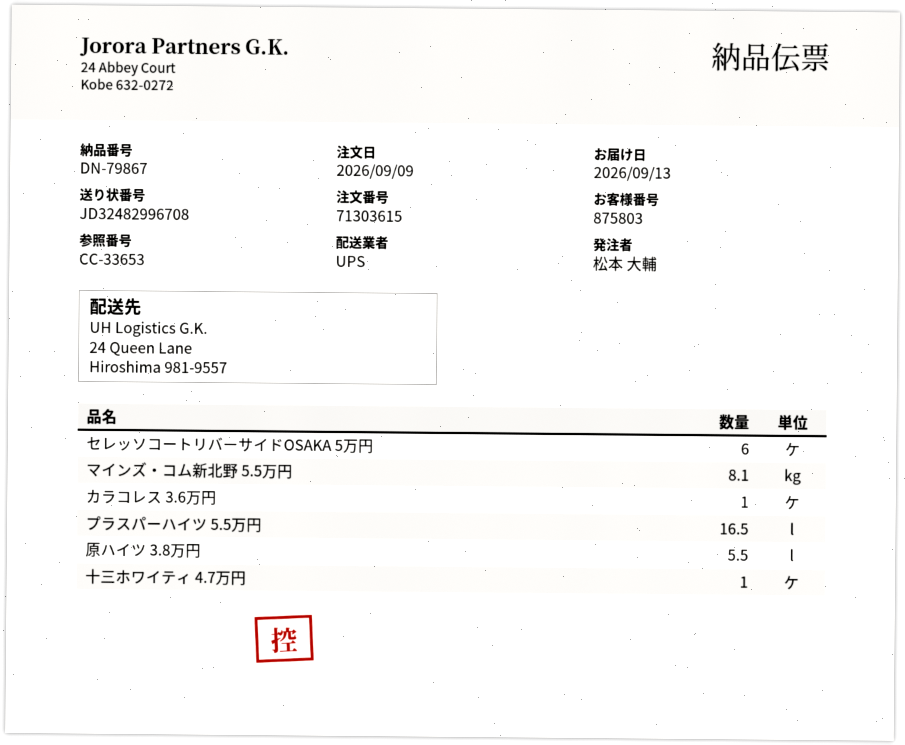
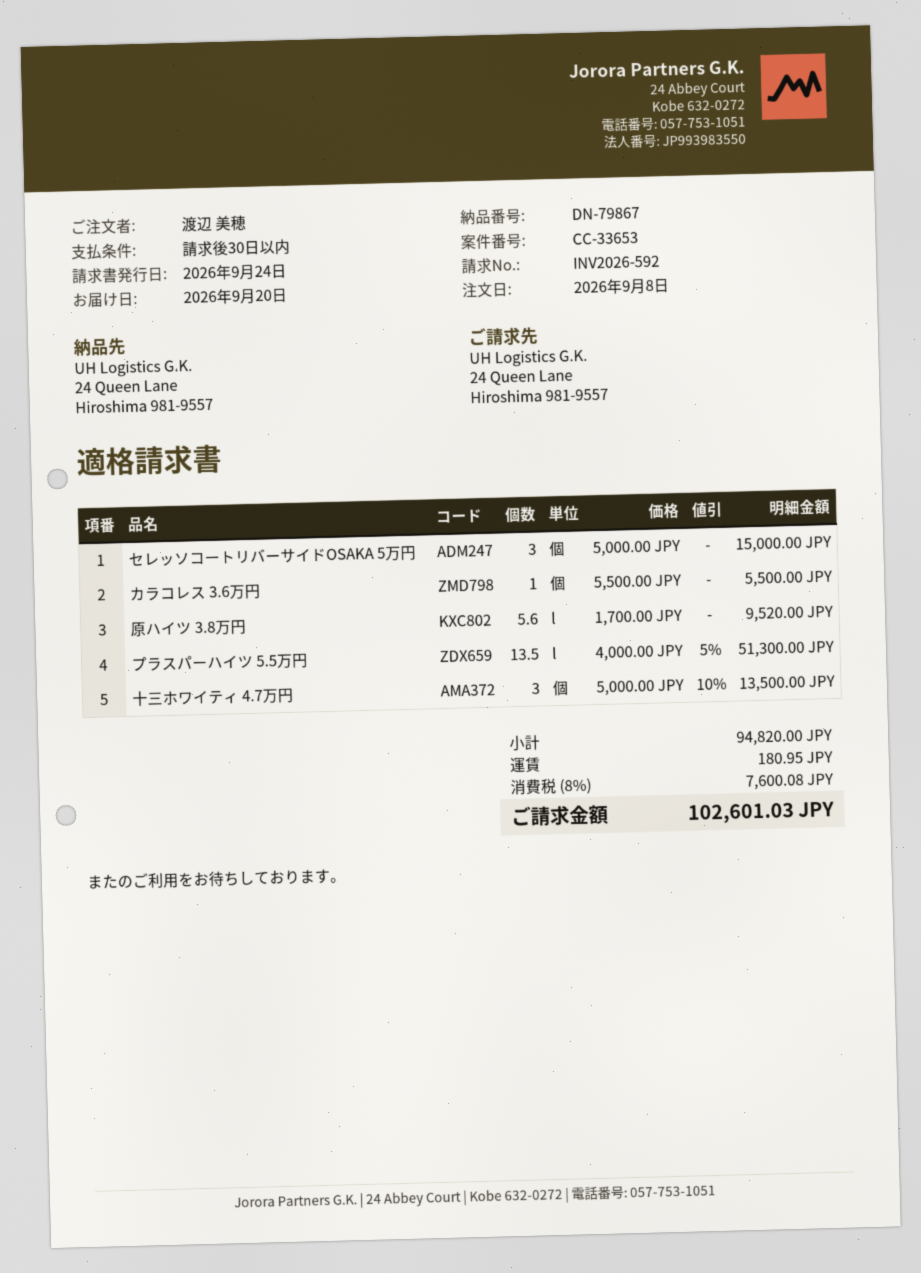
order date: 2026-09-09 -> 2026-09-08
delivery date: 2026-09-13 -> 2026-09-20
ordered by: 松本 大輔 -> 渡辺 美穂
セレッソコートリバーサイドOSAKA 5万円: 6 -> 3
マインズ・コム新北野 5.5万円: 8.1 -> none
プラスパーハイツ 5.5万円: 16.5 -> 13.5
原ハイツ 3.8万円: 5.5 -> 5.6
十三ホワイティ 4.7万円: 1 -> 3

